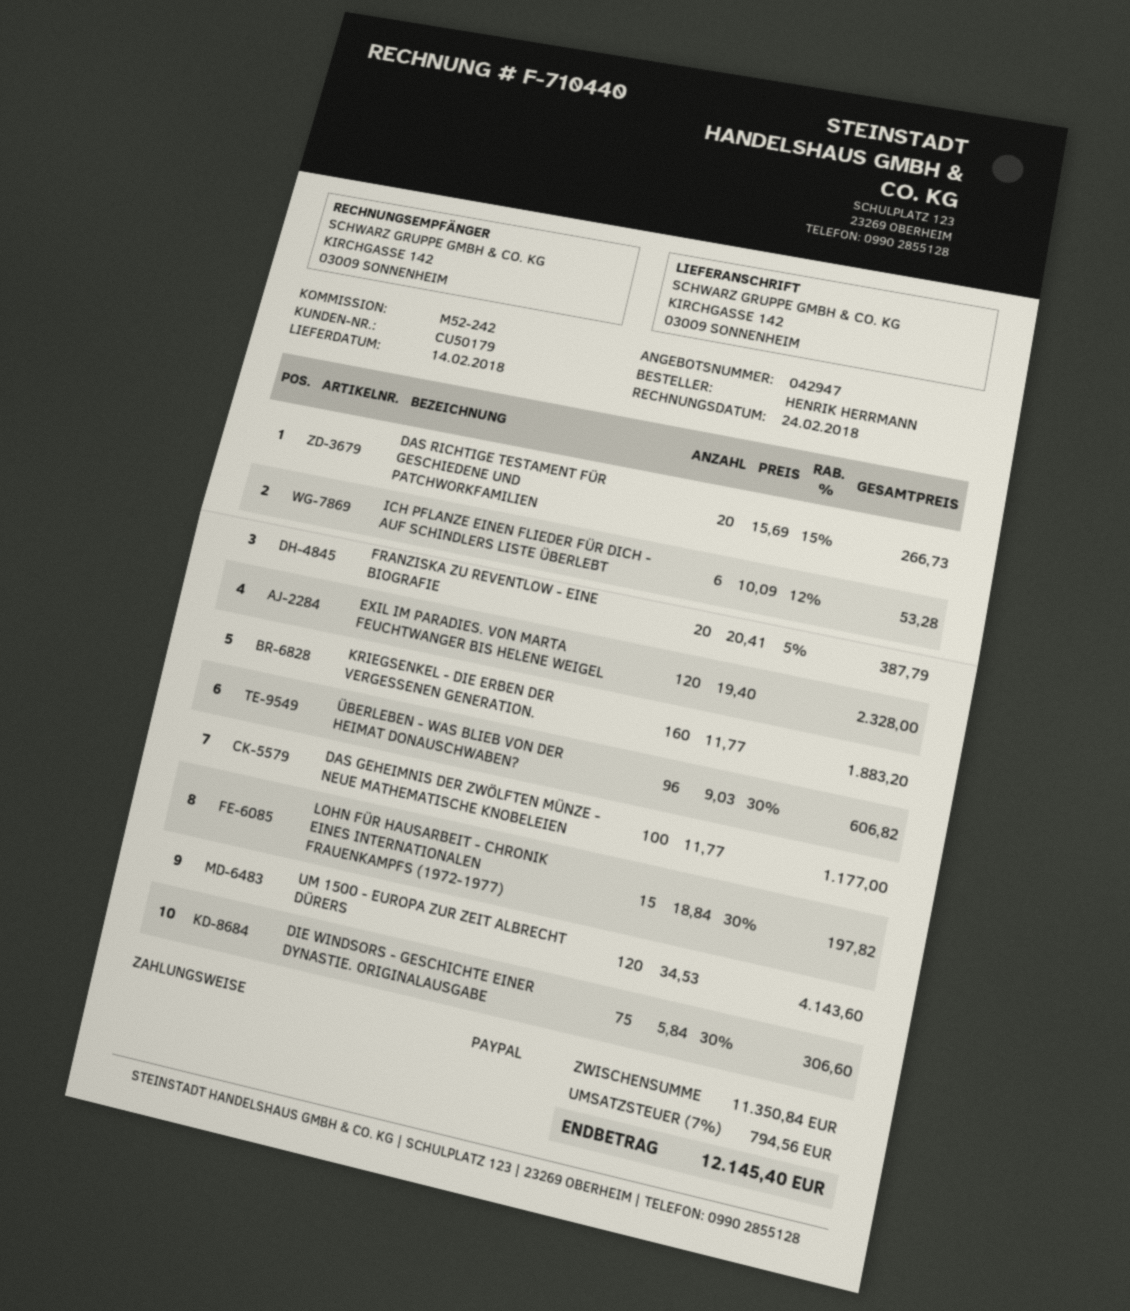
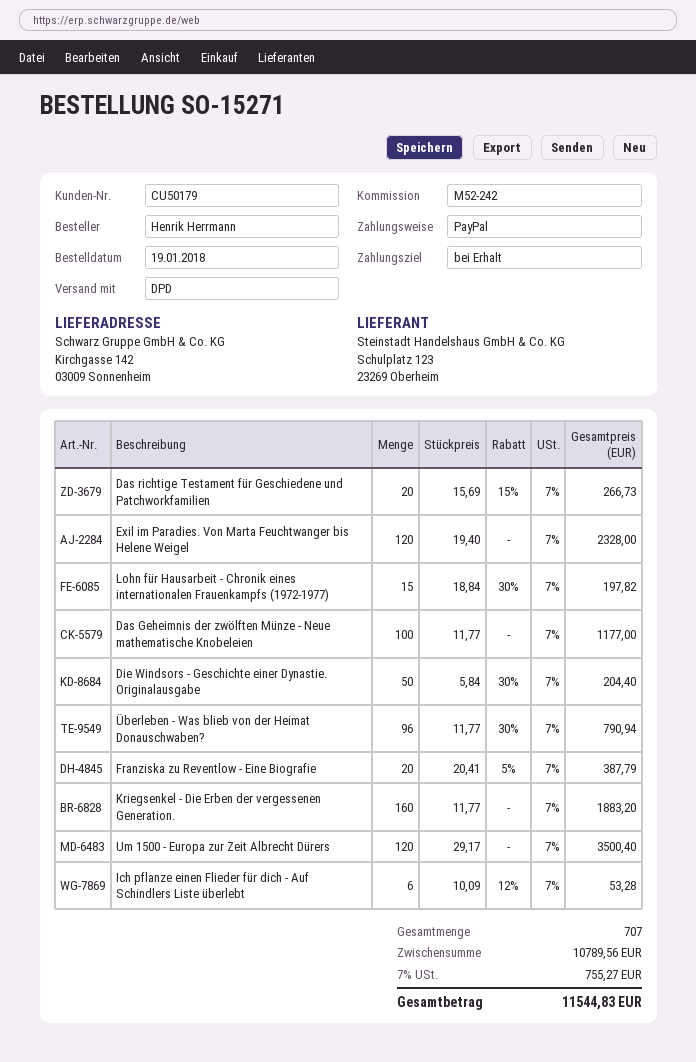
ÜBERLEBEN - WAS BLIEB VON DER HEIMAT DONAUSCHWABEN?: 96 x 9.03 - 30% = 606.82 -> 96 x 11.77 - 30% = 790.94
UM 1500 - EUROPA ZUR ZEIT ALBRECHT DÜRERS: 120 x 34.53 = 4143.60 -> 120 x 29.17 = 3500.40
DIE WINDSORS - GESCHICHTE EINER DYNASTIE. ORIGINALAUSGABE: 75 x 5.84 - 30% = 306.60 -> 50 x 5.84 - 30% = 204.40
subtotal: 11350.84 -> 10789.56
tax: 7% = 794.56 -> 7% = 755.27
total: 12145.40 -> 11544.83

